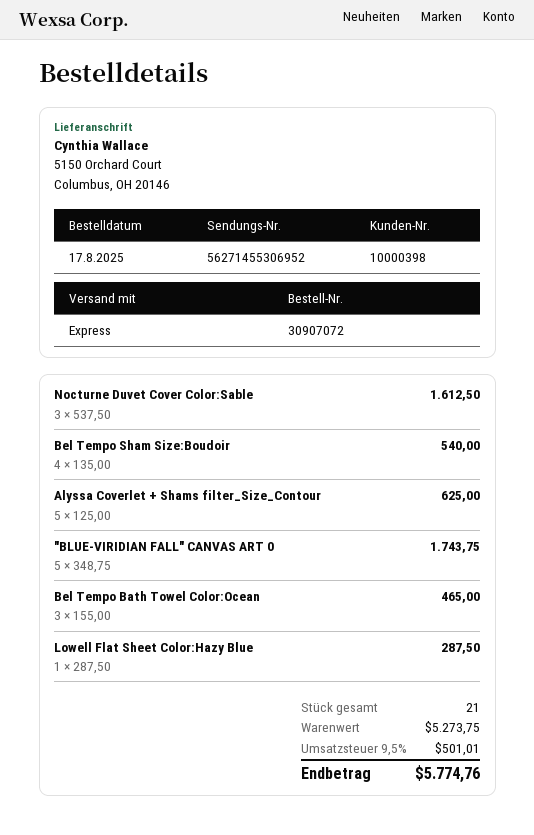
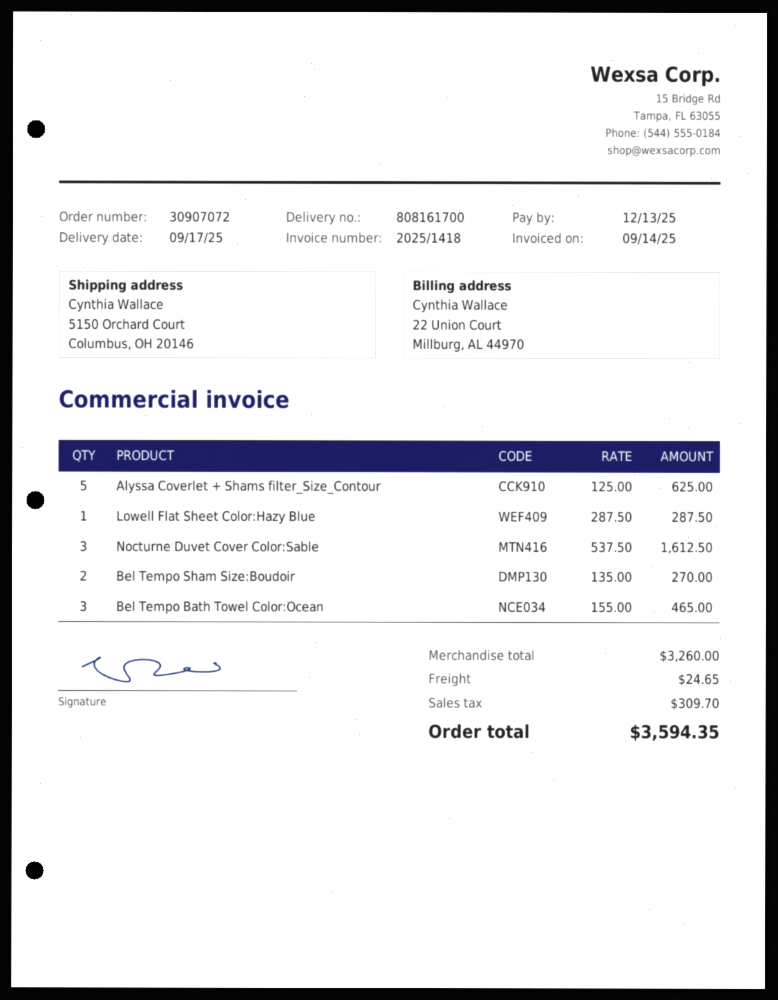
Bel Tempo Sham Size:Boudoir: 4 x 135.00 = 540.00 -> 2 x 135.00 = 270.00
"BLUE-VIRIDIAN FALL" CANVAS ART 0: 5 x 348.75 = 1743.75 -> none
subtotal: 5273.75 -> 3260.00
shipping: none -> 24.65
tax: 501.01 -> 309.70
total: 5774.76 -> 3594.35

